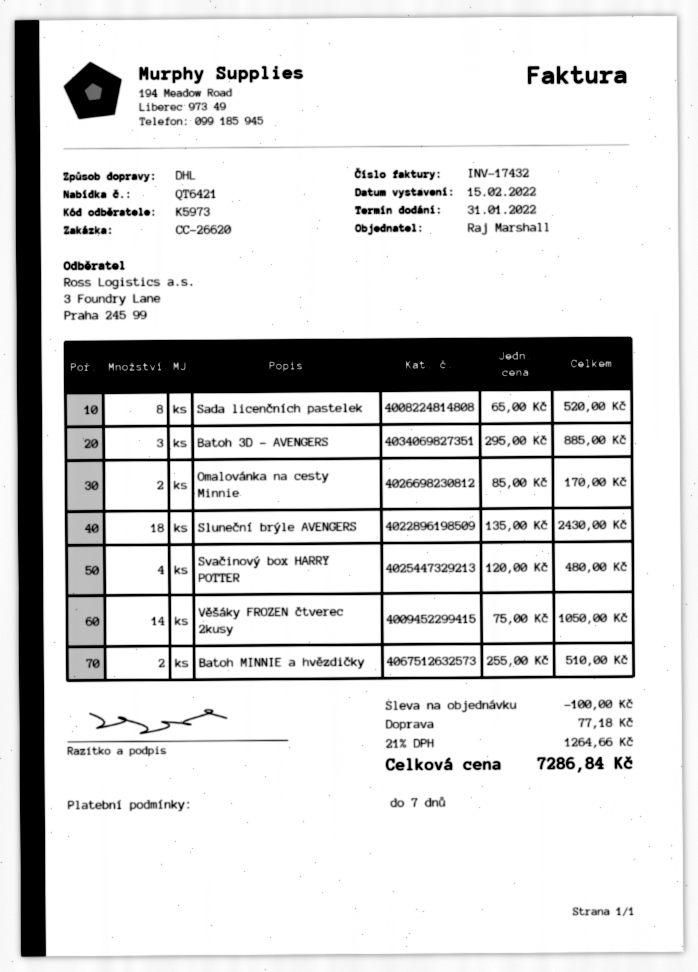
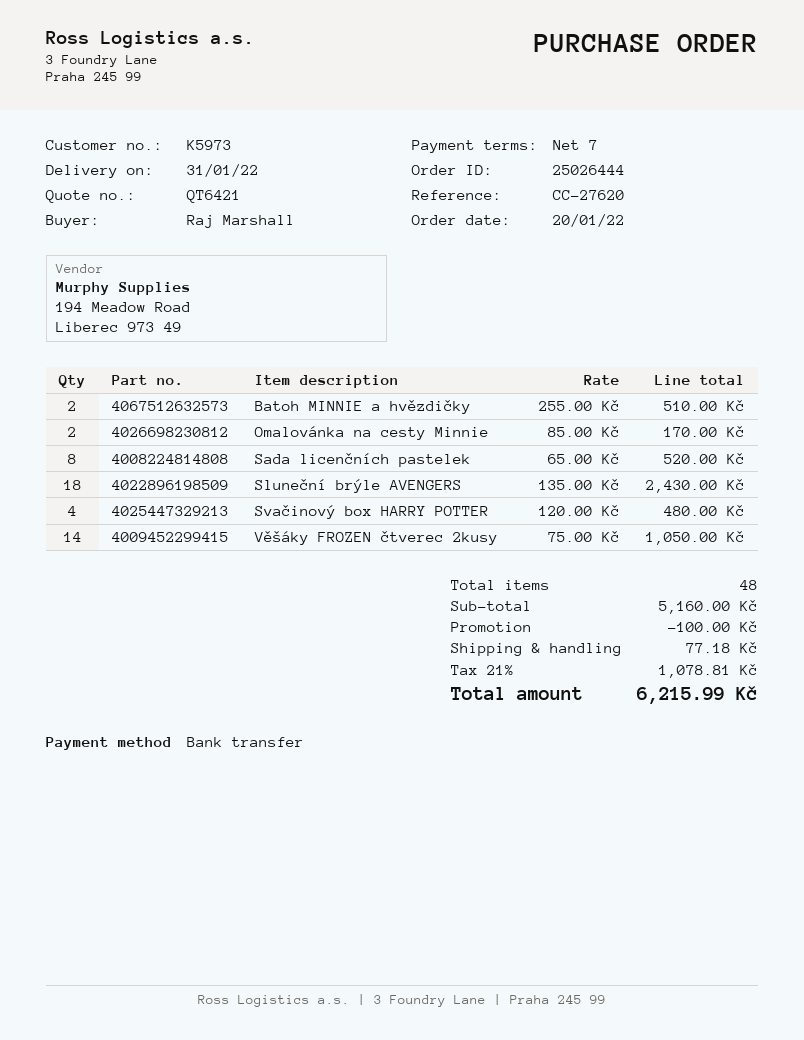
reference: CC-26620 -> CC-27620
Batoh 3D - AVENGERS: 3 x 295.00 = 885.00 -> none
tax: 21% = 1264.66 -> 21% = 1078.81
total: 7286.84 -> 6215.99

